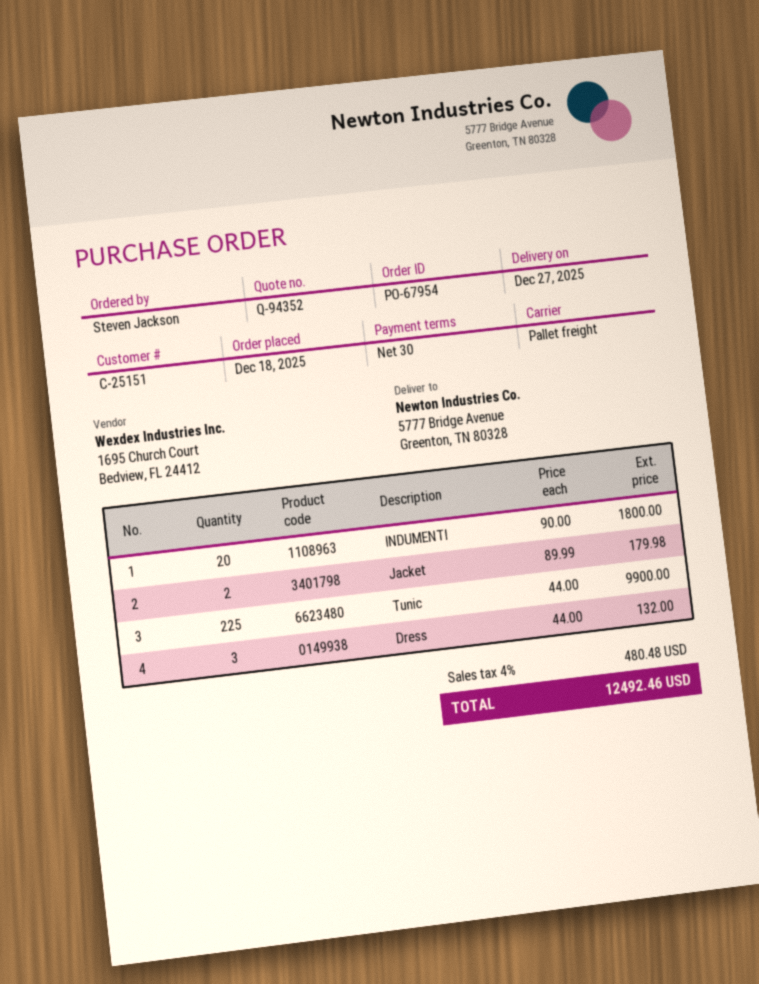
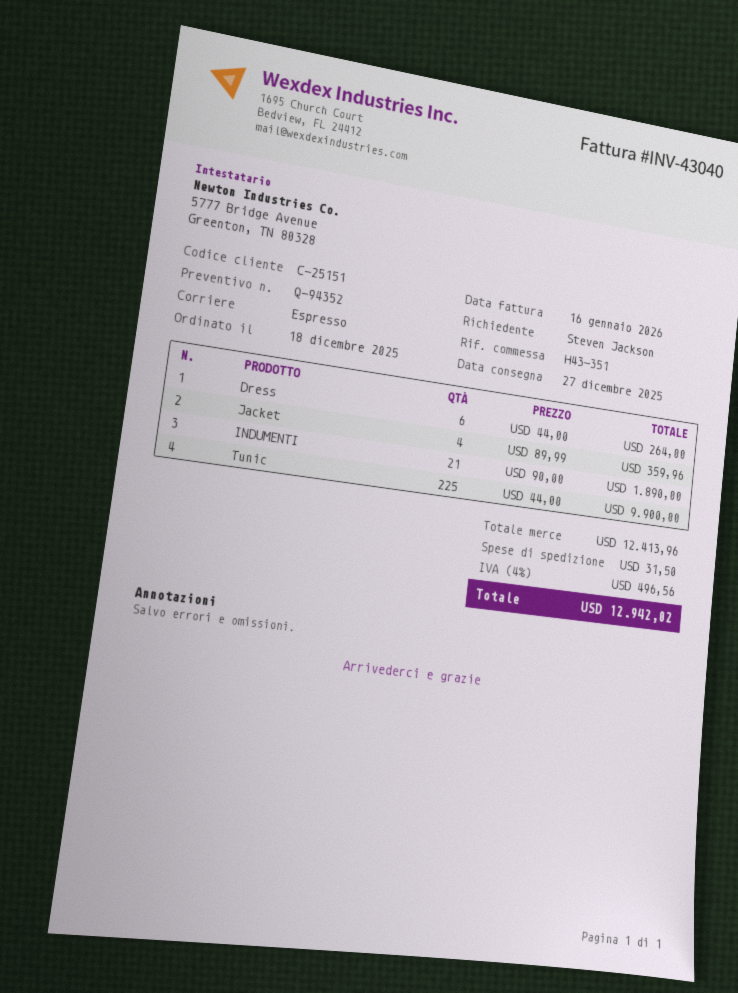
shipping method: pallet freight -> express
INDUMENTI: 20 x 90.00 = 1800.00 -> 21 x 90.00 = 1890.00
Jacket: 2 x 89.99 = 179.98 -> 4 x 89.99 = 359.96
Dress: 3 x 44.00 = 132.00 -> 6 x 44.00 = 264.00
shipping: none -> 31.50
tax: 4% = 480.48 -> 4% = 496.56
total: 12492.46 -> 12942.02

